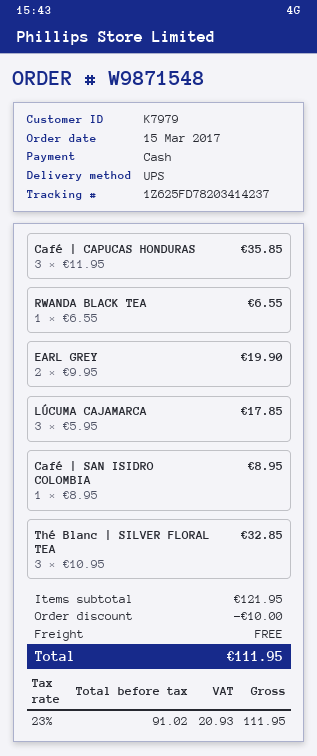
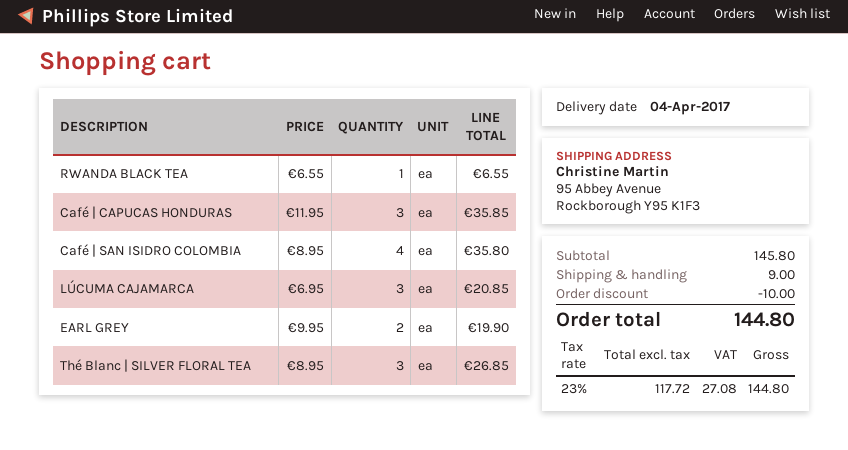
LÚCUMA CAJAMARCA: 3 x 5.95 = 17.85 -> 3 x 6.95 = 20.85
Café | SAN ISIDRO COLOMBIA: 1 x 8.95 = 8.95 -> 4 x 8.95 = 35.80
Thé Blanc | SILVER FLORAL TEA: 3 x 10.95 = 32.85 -> 3 x 8.95 = 26.85
subtotal: 121.95 -> 145.80
shipping: 0.00 -> 9.00
net: 91.02 -> 117.72
tax: 23% = 20.93 -> 23% = 27.08
total: 111.95 -> 144.80

